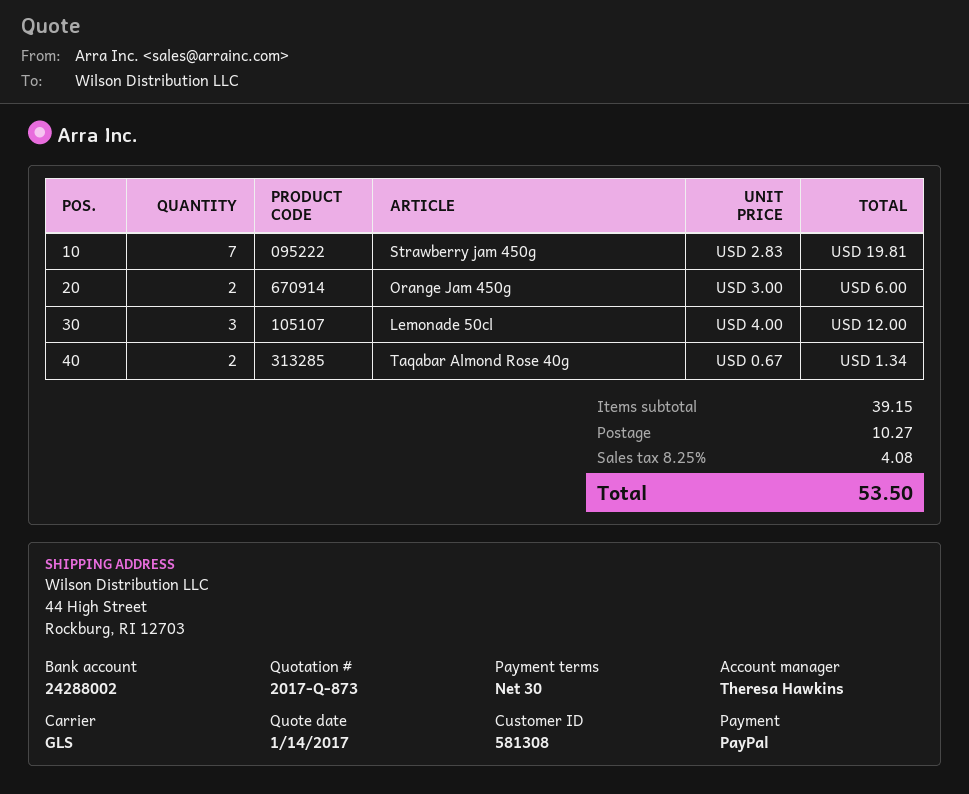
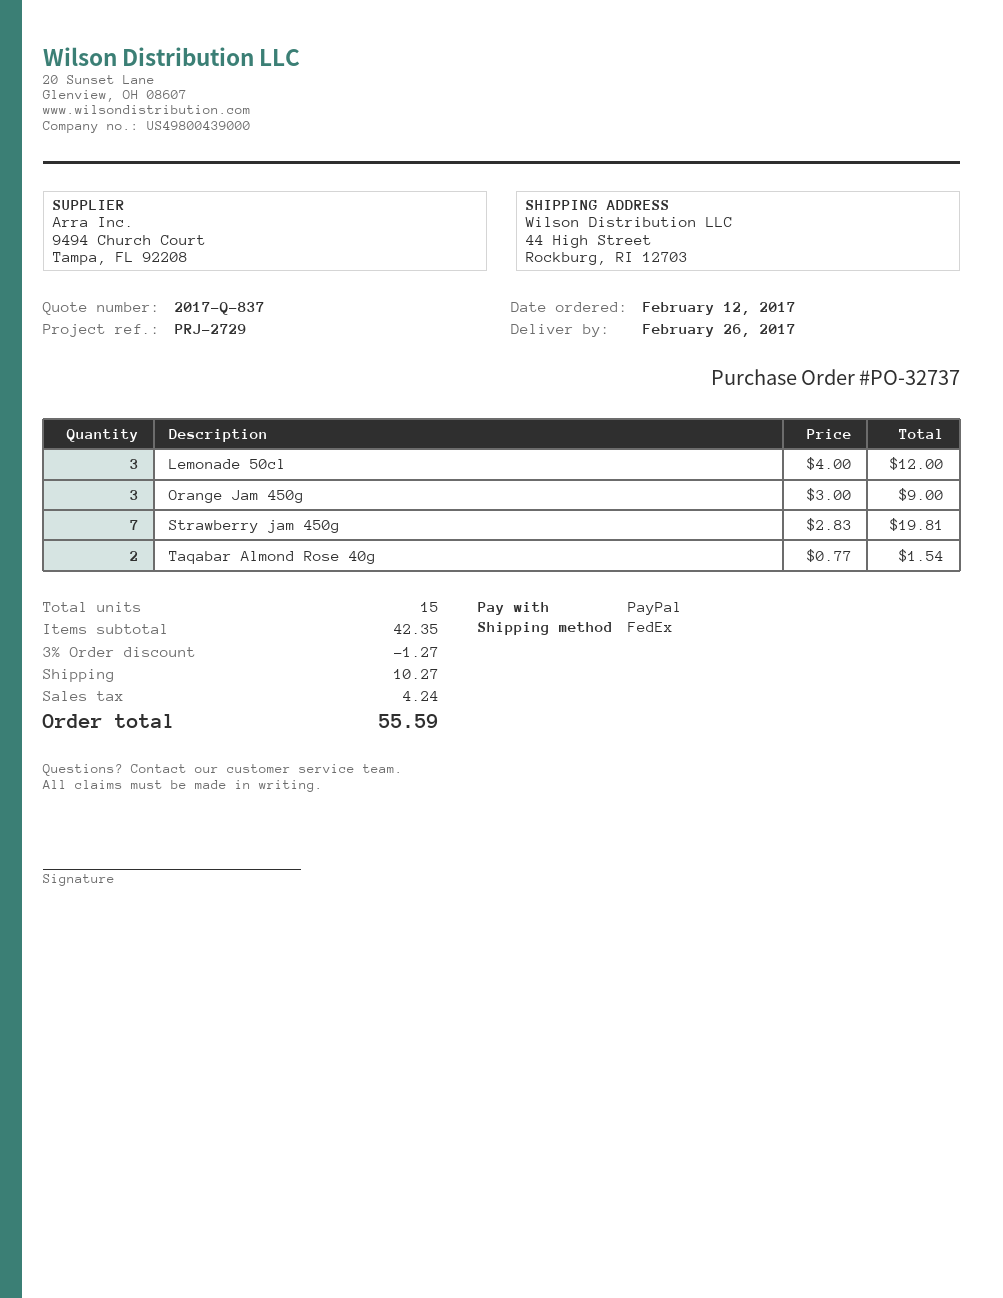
quote number: 2017-Q-873 -> 2017-Q-837
shipping method: GLS -> FedEx
Orange Jam 450g: 2 x 3.00 = 6.00 -> 3 x 3.00 = 9.00
Taqabar Almond Rose 40g: 2 x 0.67 = 1.34 -> 2 x 0.77 = 1.54
subtotal: 39.15 -> 42.35
discount: none -> 3% = 1.27
tax: 4.08 -> 4.24
total: 53.50 -> 55.59

